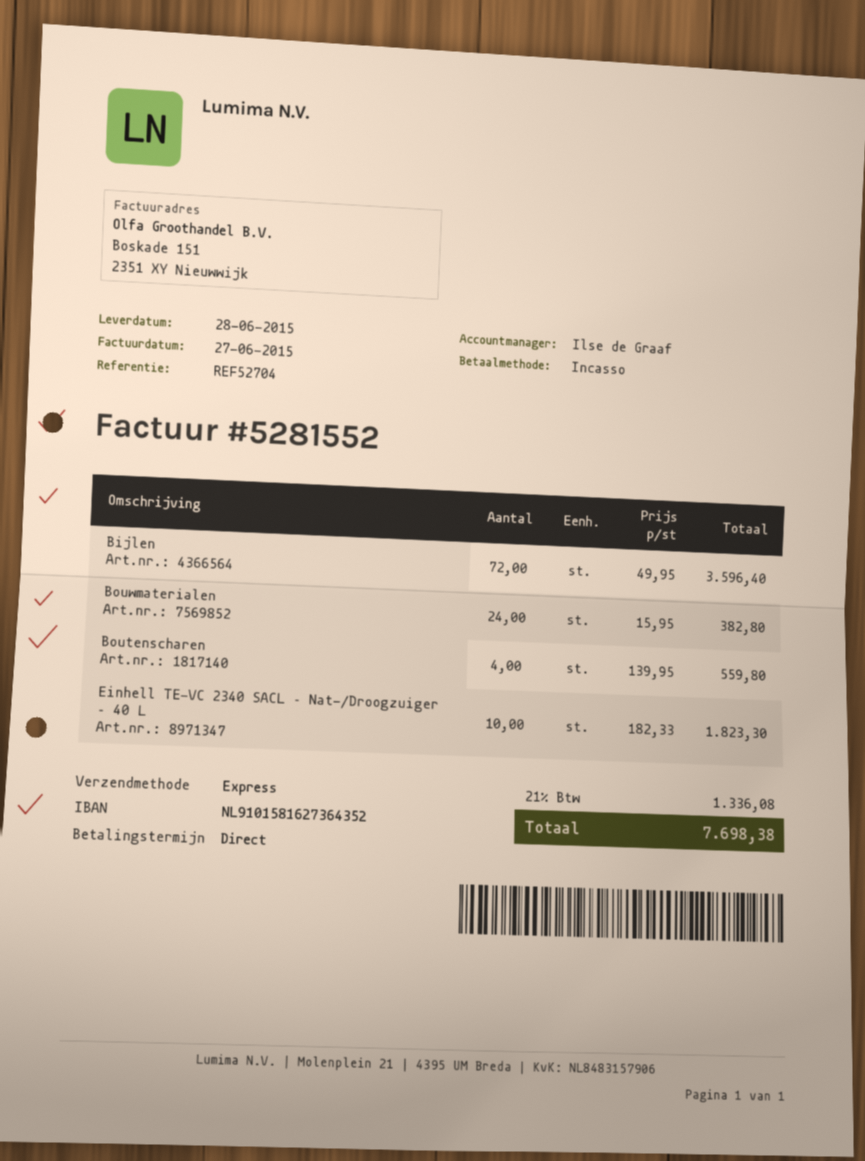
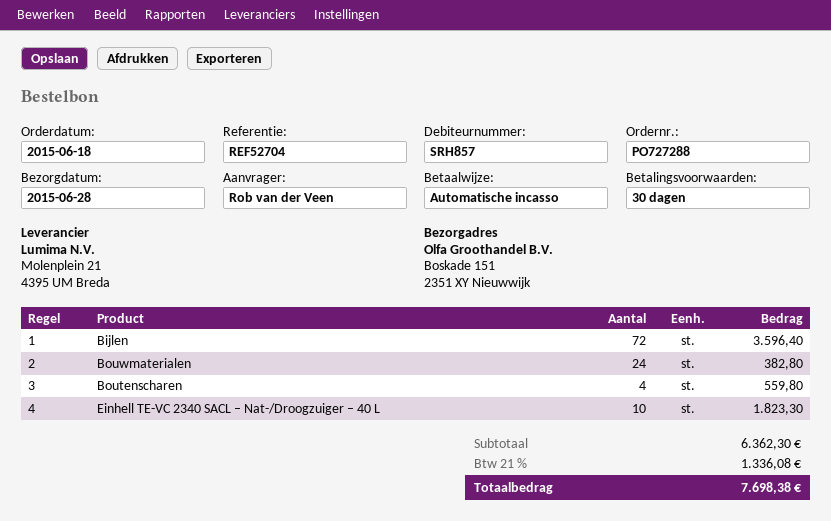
payment terms: on receipt -> 30 days

